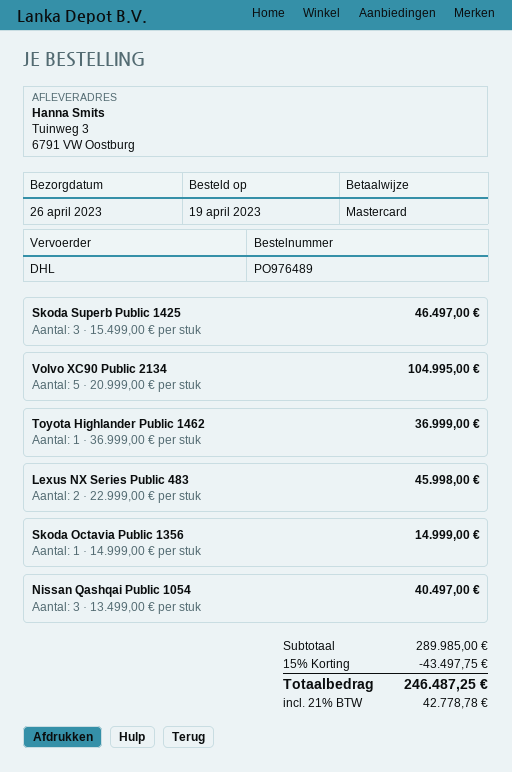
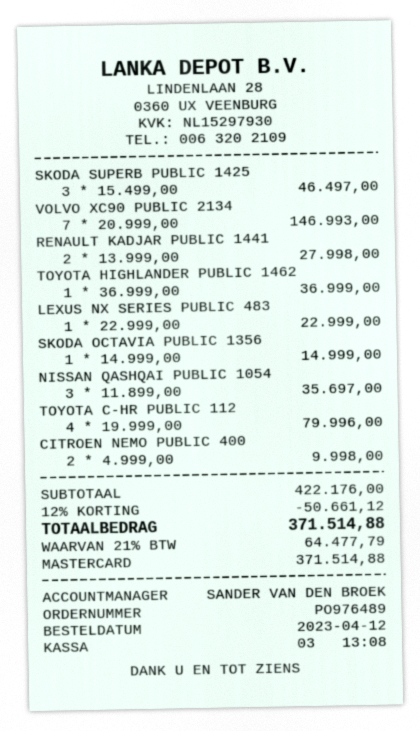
order date: 2023-04-19 -> 2023-04-12
Volvo XC90 Public 2134: 5 x 20999.00 = 104995.00 -> 7 x 20999.00 = 146993.00
Lexus NX Series Public 483: 2 x 22999.00 = 45998.00 -> 1 x 22999.00 = 22999.00
Nissan Qashqai Public 1054: 3 x 13499.00 = 40497.00 -> 3 x 11899.00 = 35697.00
RENAULT KADJAR PUBLIC 1441: none -> 2 x 13999.00 = 27998.00
TOYOTA C-HR PUBLIC 112: none -> 4 x 19999.00 = 79996.00
CITROEN NEMO PUBLIC 400: none -> 2 x 4999.00 = 9998.00
subtotal: 289985.00 -> 422176.00
discount: 15% = 43497.75 -> 12% = 50661.12
tax: 21% = 42778.78 -> 21% = 64477.79
total: 246487.25 -> 371514.88

